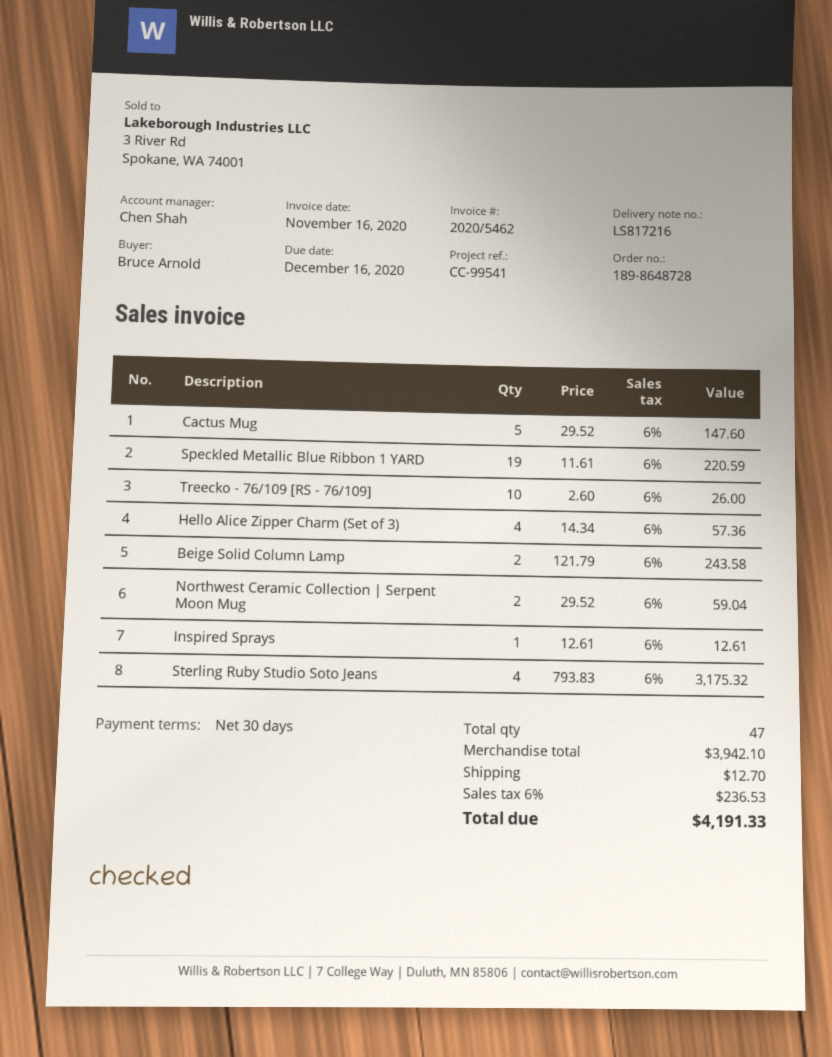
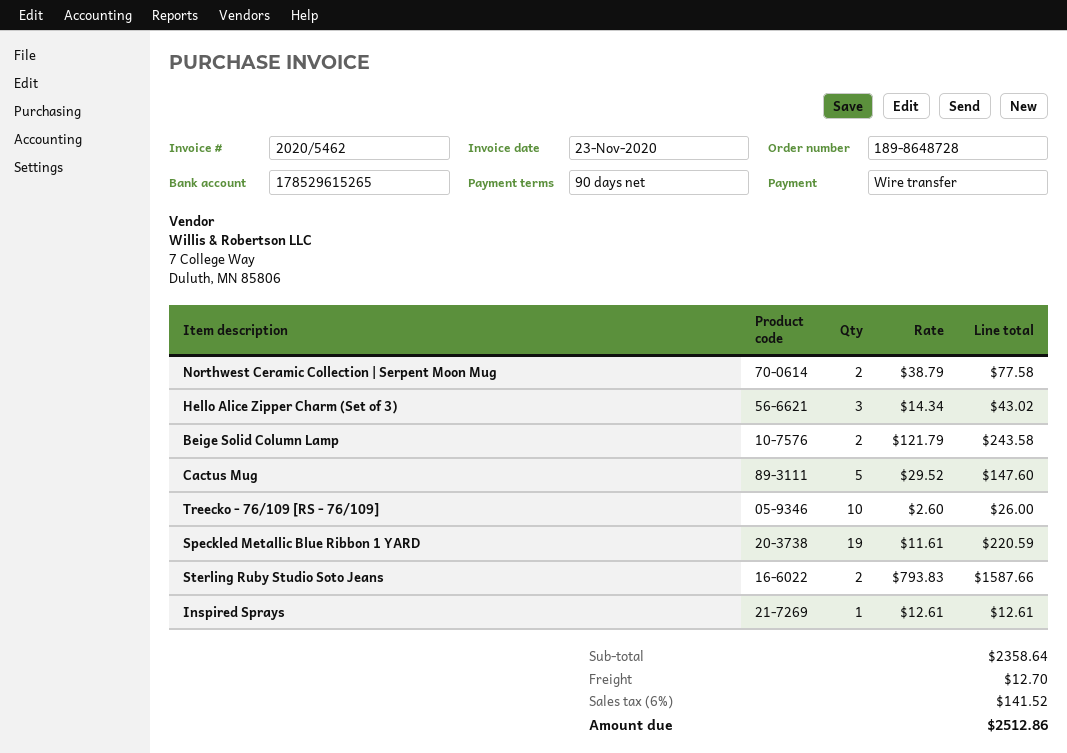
invoice date: 2020-11-16 -> 2020-11-23
payment terms: 30 days -> 90 days
Hello Alice Zipper Charm (Set of 3): 4 x 14.34 = 57.36 -> 3 x 14.34 = 43.02
Northwest Ceramic Collection | Serpent Moon Mug: 2 x 29.52 = 59.04 -> 2 x 38.79 = 77.58
Sterling Ruby Studio Soto Jeans: 4 x 793.83 = 3175.32 -> 2 x 793.83 = 1587.66
subtotal: 3942.10 -> 2358.64
tax: 6% = 236.53 -> 6% = 141.52
total: 4191.33 -> 2512.86

